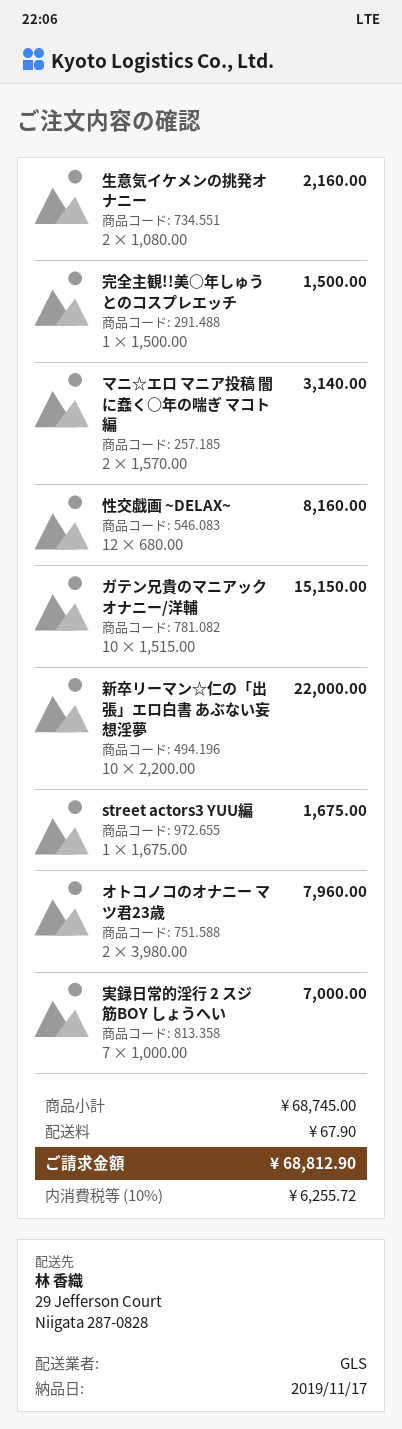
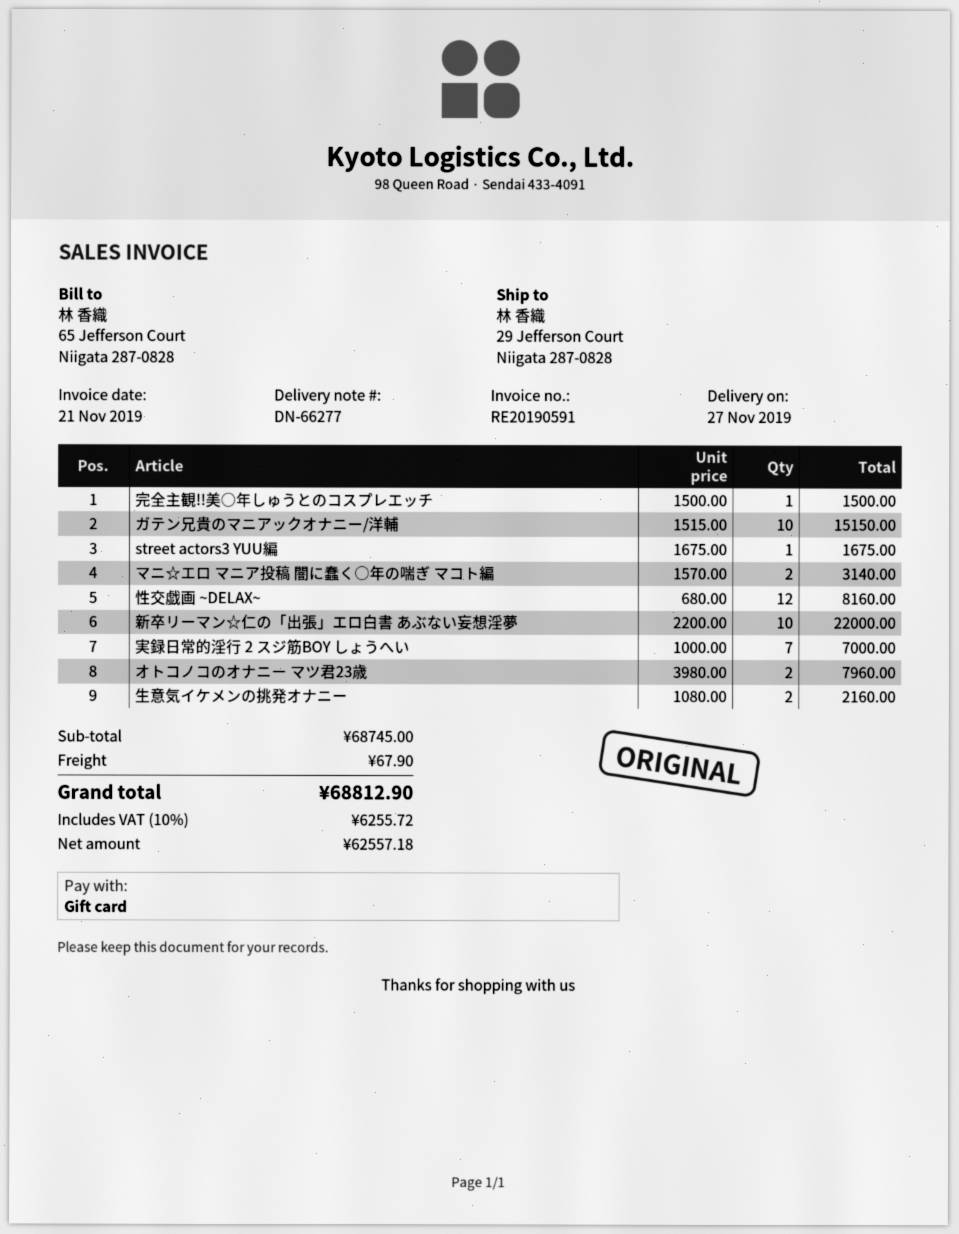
delivery date: 2019-11-17 -> 2019-11-27

